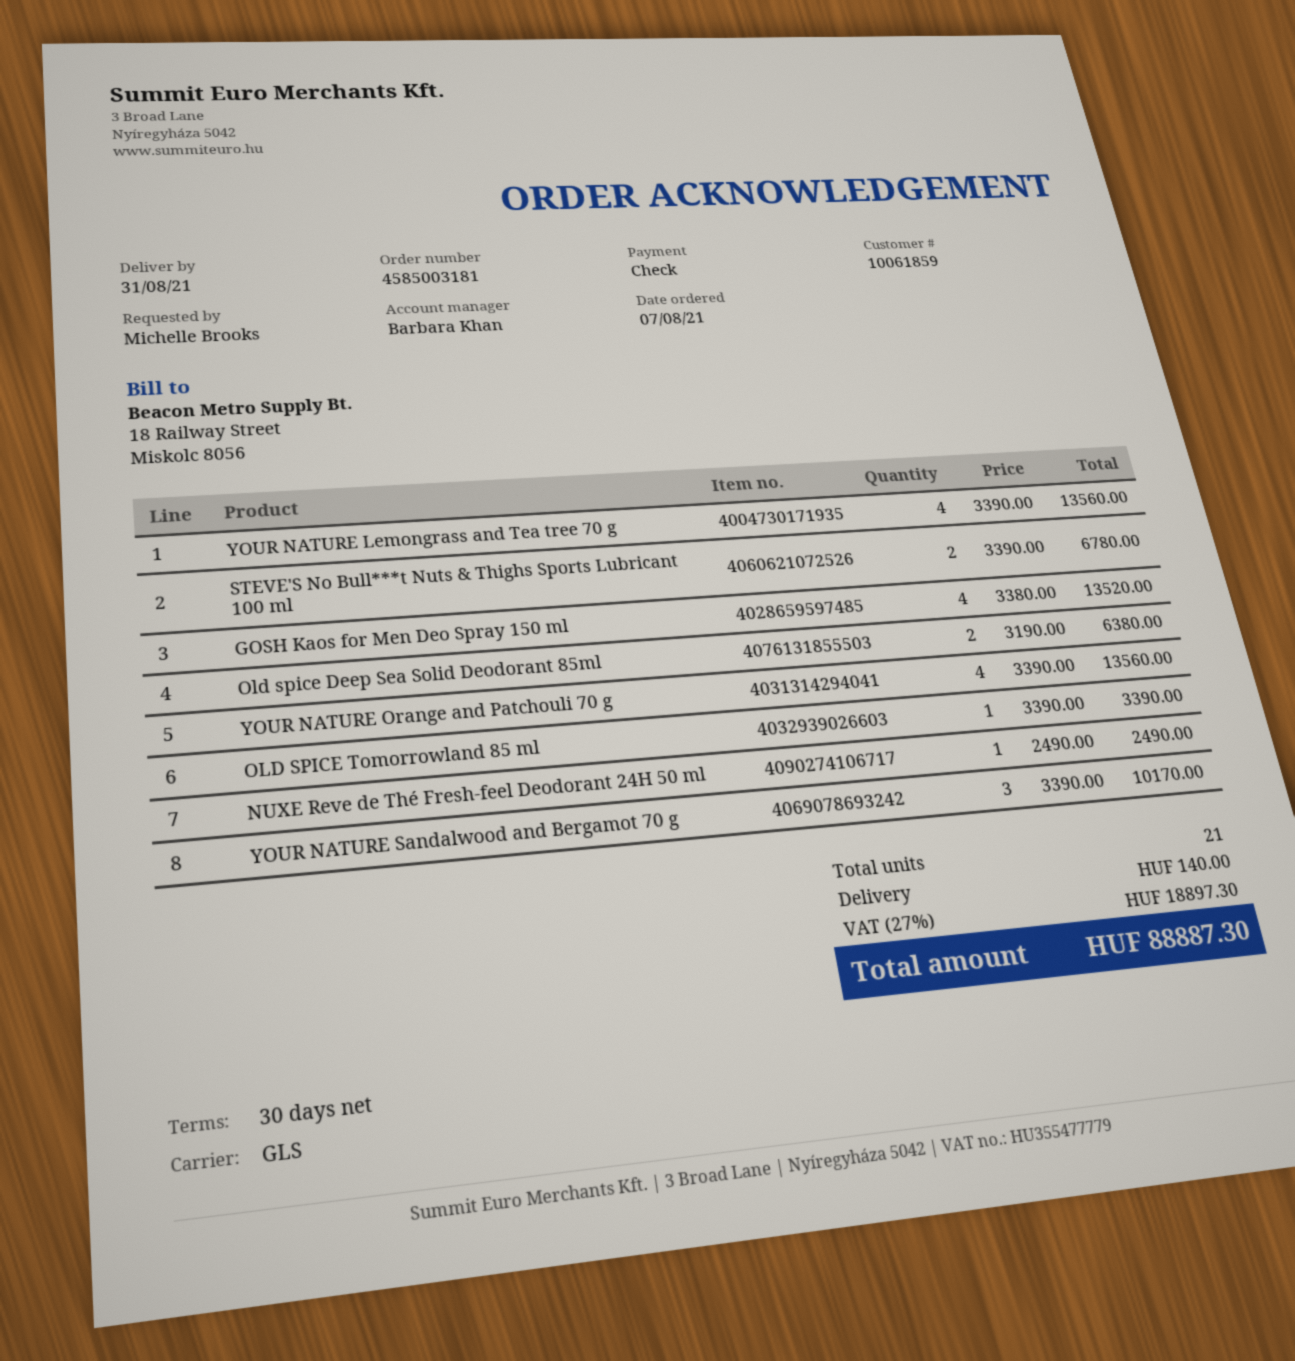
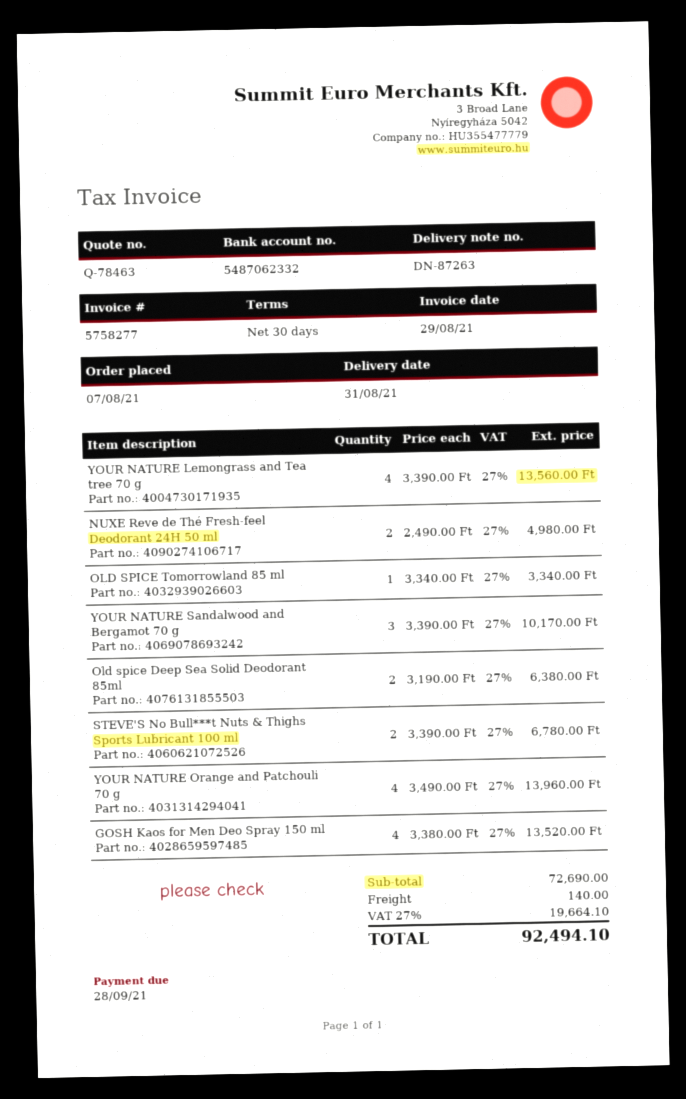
YOUR NATURE Orange and Patchouli 70 g: 4 x 3390.00 = 13560.00 -> 4 x 3490.00 = 13960.00
OLD SPICE Tomorrowland 85 ml: 1 x 3390.00 = 3390.00 -> 1 x 3340.00 = 3340.00
NUXE Reve de Thé Fresh-feel Deodorant 24H 50 ml: 1 x 2490.00 = 2490.00 -> 2 x 2490.00 = 4980.00
tax: 27% = 18897.30 -> 27% = 19664.10
total: 88887.30 -> 92494.10

